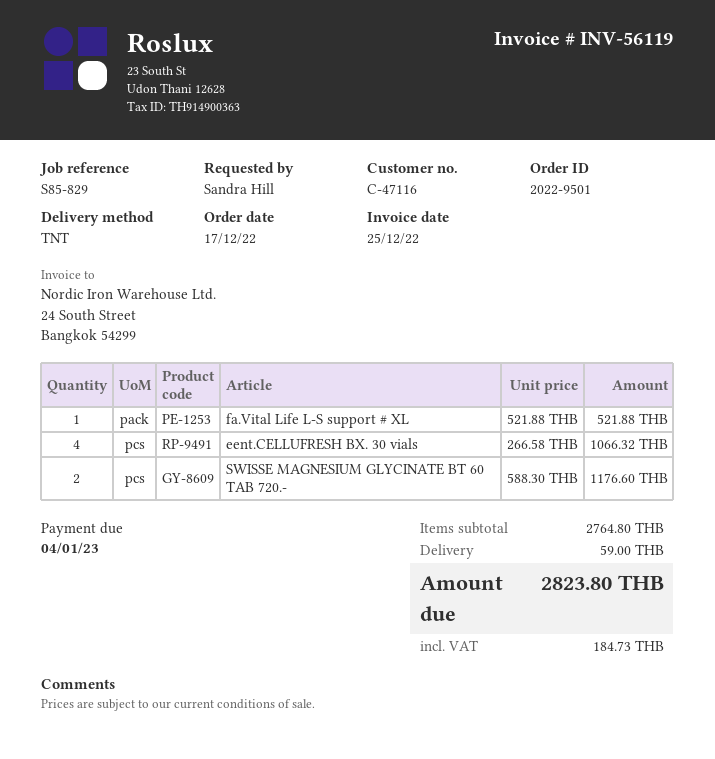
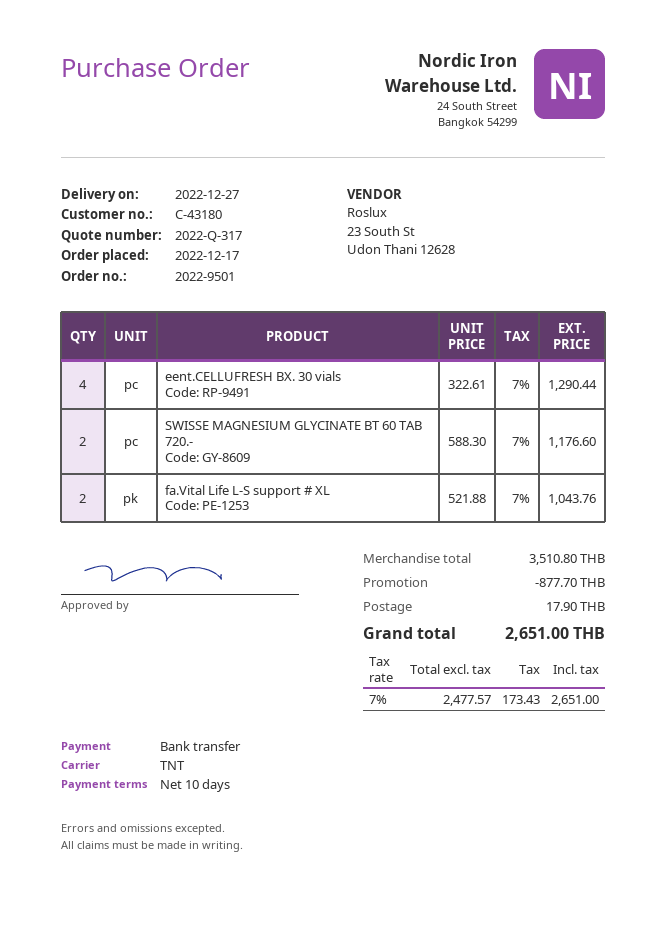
customer number: C-47116 -> C-43180
fa.Vital Life L-S support # XL: 1 x 521.88 = 521.88 -> 2 x 521.88 = 1043.76
eent.CELLUFRESH BX. 30 vials: 4 x 266.58 = 1066.32 -> 4 x 322.61 = 1290.44
subtotal: 2764.80 -> 3510.80
discount: none -> 877.70
shipping: 59.00 -> 17.90
tax: 184.73 -> 173.43
total: 2823.80 -> 2651.00

